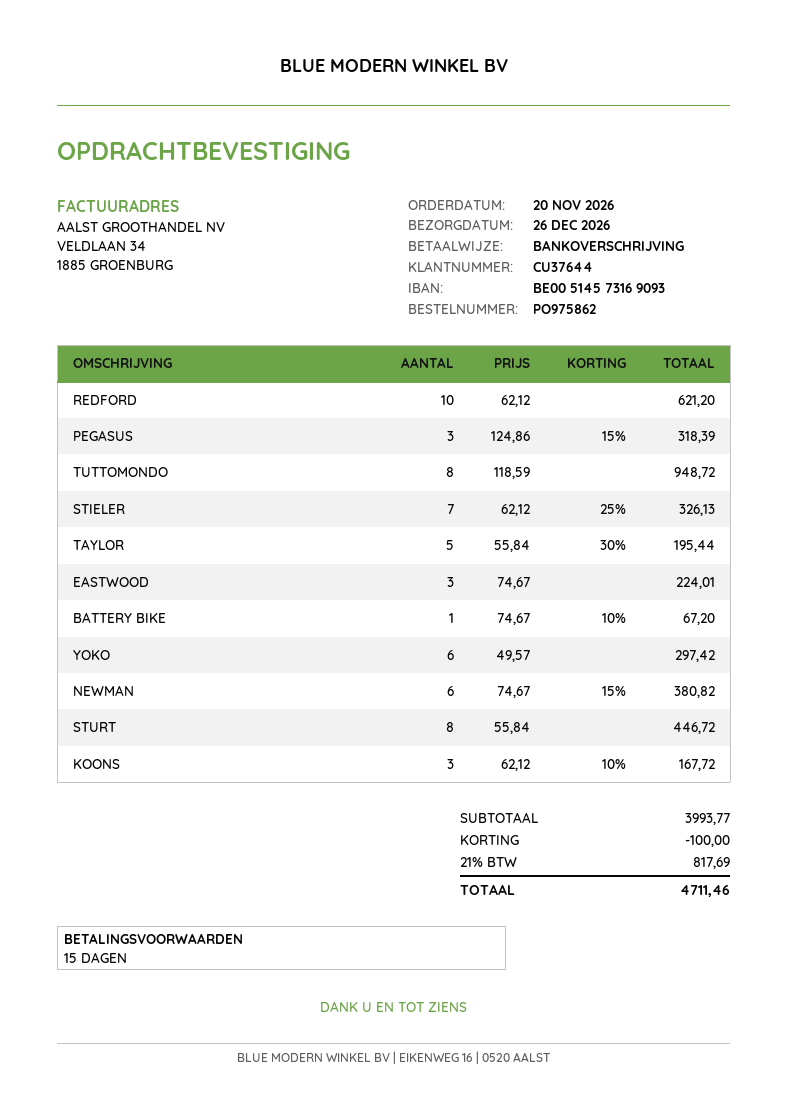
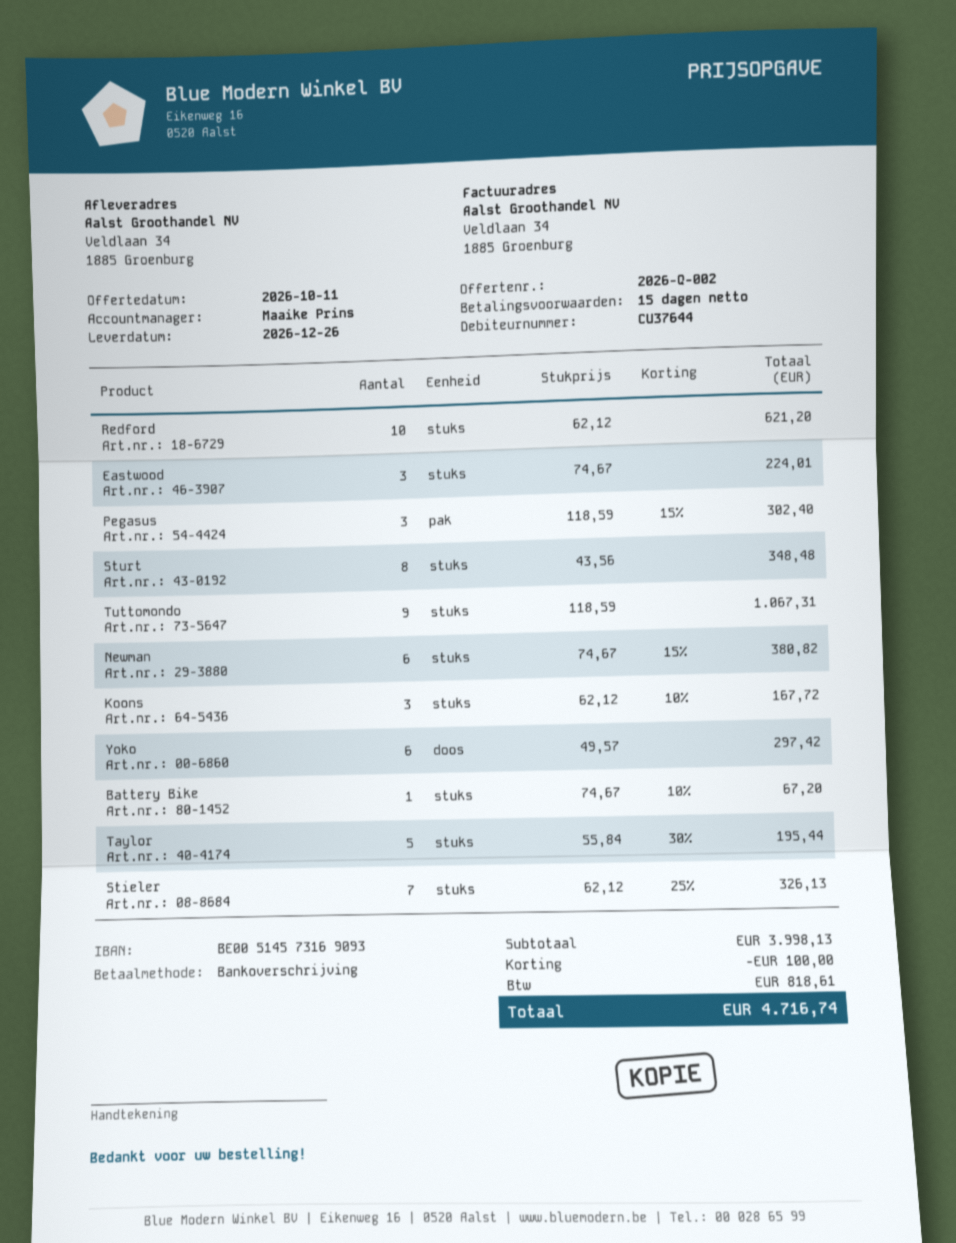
PEGASUS: 3 x 124.86 - 15% = 318.39 -> 3 x 118.59 - 15% = 302.40
TUTTOMONDO: 8 x 118.59 = 948.72 -> 9 x 118.59 = 1067.31
STURT: 8 x 55.84 = 446.72 -> 8 x 43.56 = 348.48
subtotal: 3993.77 -> 3998.13
tax: 817.69 -> 818.61
total: 4711.46 -> 4716.74

